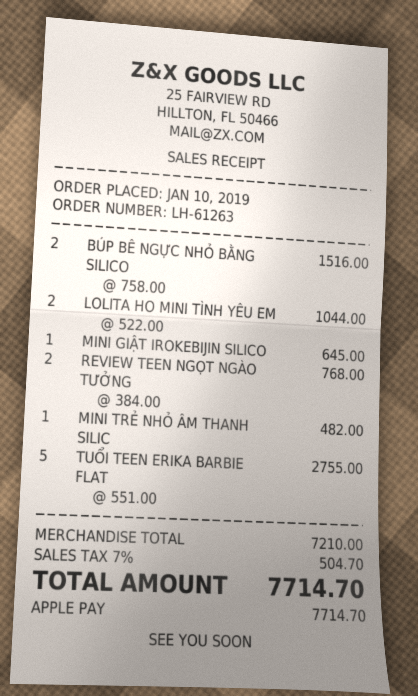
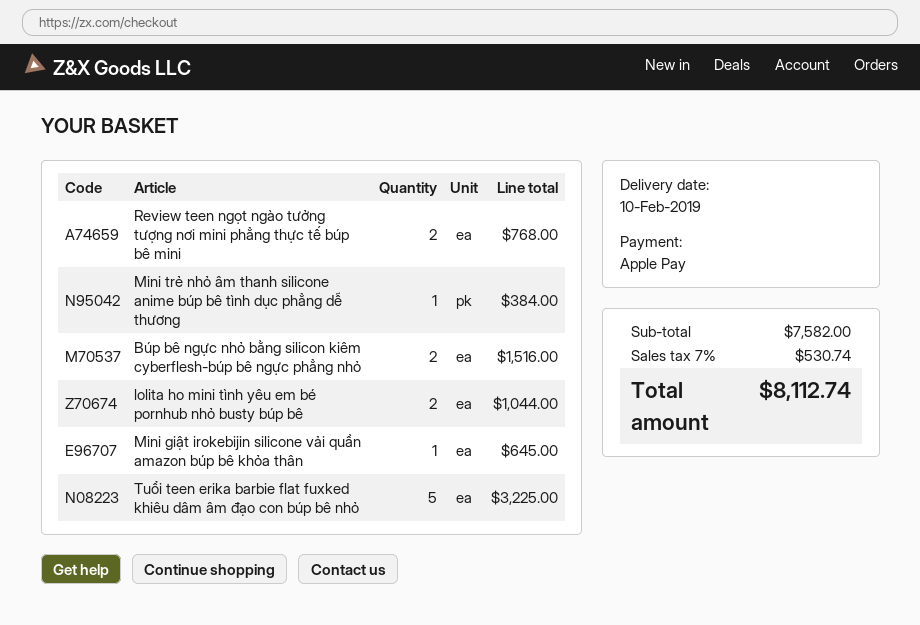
MINI TRẺ NHỎ ÂM THANH SILIC: 1 for 482.00 -> 1 for 384.00
TUỔI TEEN ERIKA BARBIE FLAT: 5 for 2755.00 -> 5 for 3225.00
subtotal: 7210.00 -> 7582.00
tax: 7% = 504.70 -> 7% = 530.74
total: 7714.70 -> 8112.74

